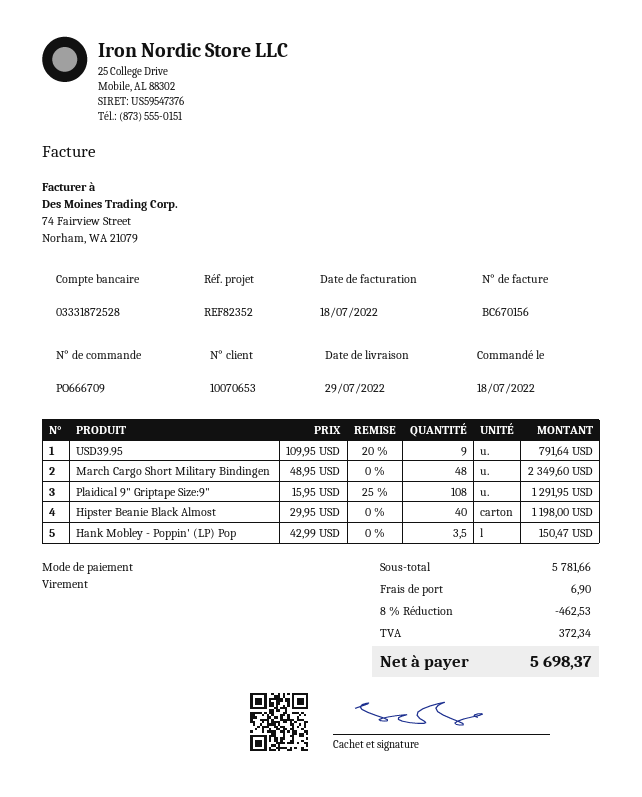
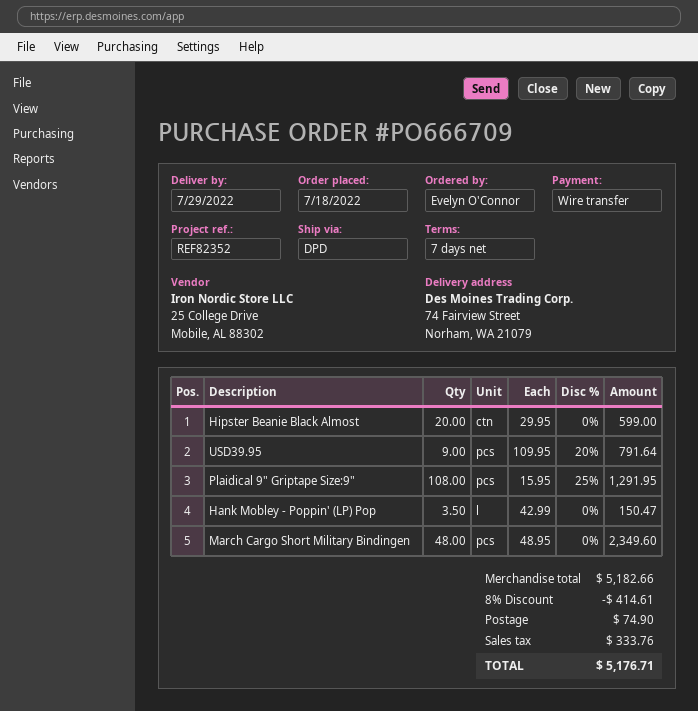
Hipster Beanie Black Almost: 40 x 29.95 = 1198.00 -> 20 x 29.95 = 599.00
subtotal: 5781.66 -> 5182.66
discount: 8% = 462.53 -> 8% = 414.61
shipping: 6.90 -> 74.90
tax: 372.34 -> 333.76
total: 5698.37 -> 5176.71

